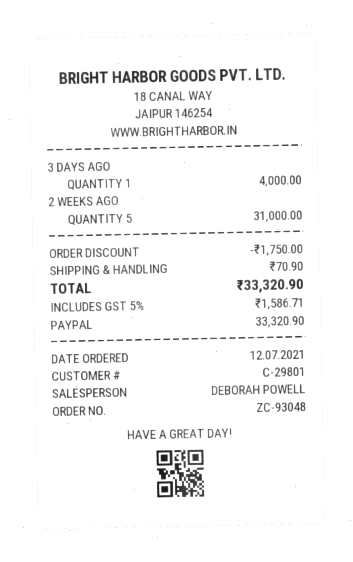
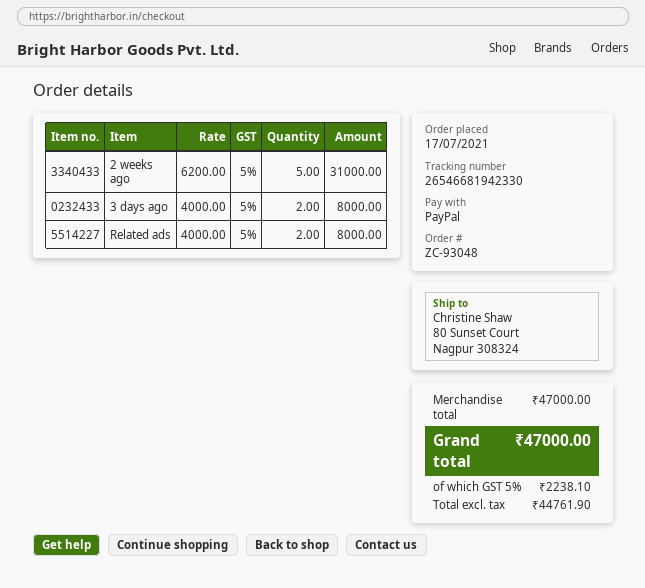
order date: 2021-07-12 -> 2021-07-17
3 DAYS AGO: 1 for 4000.00 -> 2 for 8000.00
Related ads: none -> 2 for 8000.00
discount: 1750.00 -> none
shipping: 70.90 -> none
tax: 5% = 1586.71 -> 5% = 2238.10
total: 33320.90 -> 47000.00

